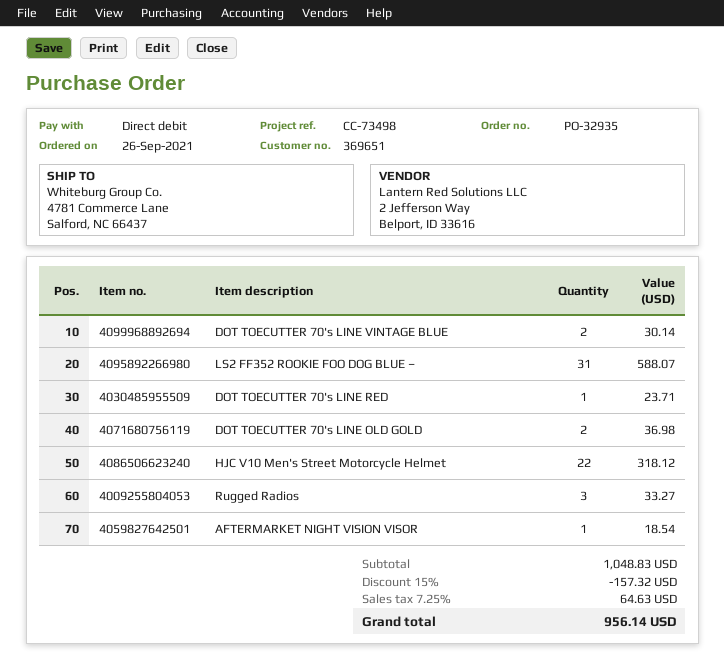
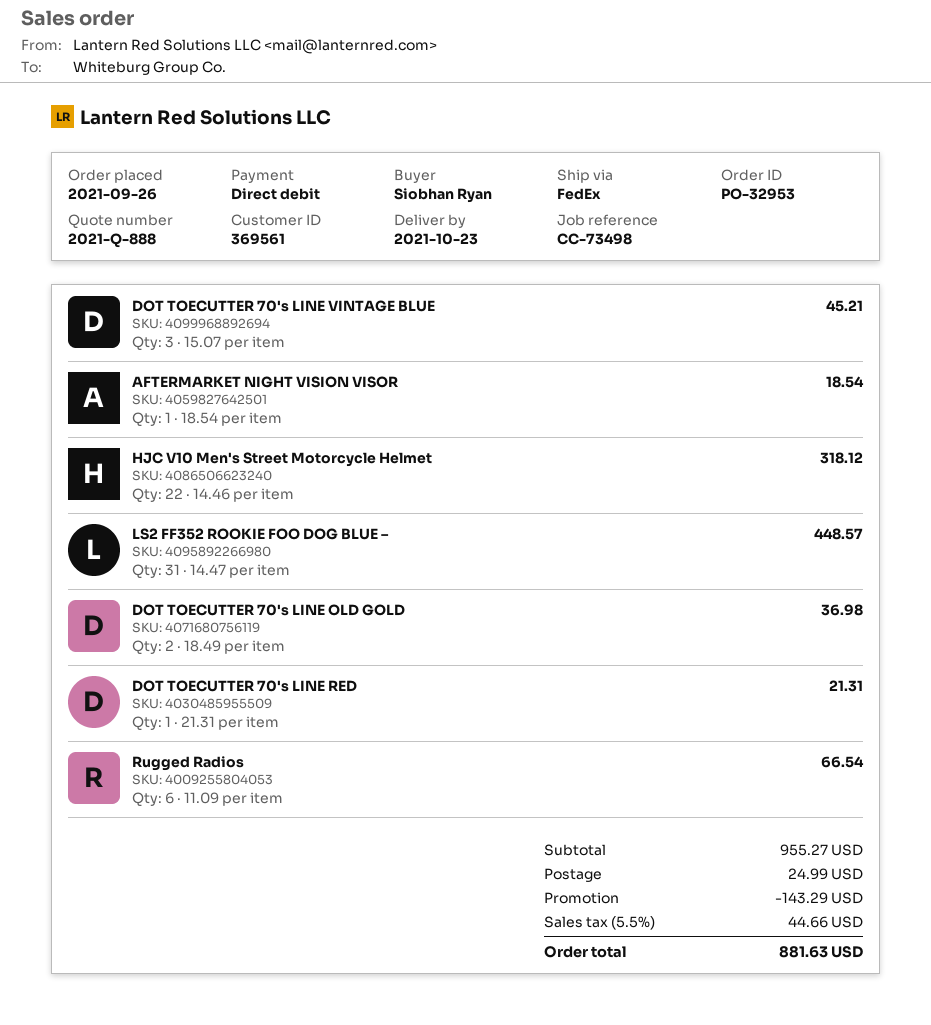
order number: PO-32935 -> PO-32953
customer number: 369651 -> 369561
DOT TOECUTTER 70's LINE VINTAGE BLUE: 2 for 30.14 -> 3 for 45.21
LS2 FF352 ROOKIE FOO DOG BLUE –: 31 for 588.07 -> 31 for 448.57
DOT TOECUTTER 70's LINE RED: 1 for 23.71 -> 1 for 21.31
Rugged Radios: 3 for 33.27 -> 6 for 66.54
subtotal: 1048.83 -> 955.27
discount: 157.32 -> 143.29
shipping: none -> 24.99
tax: 7.25% = 64.63 -> 5.5% = 44.66
total: 956.14 -> 881.63

